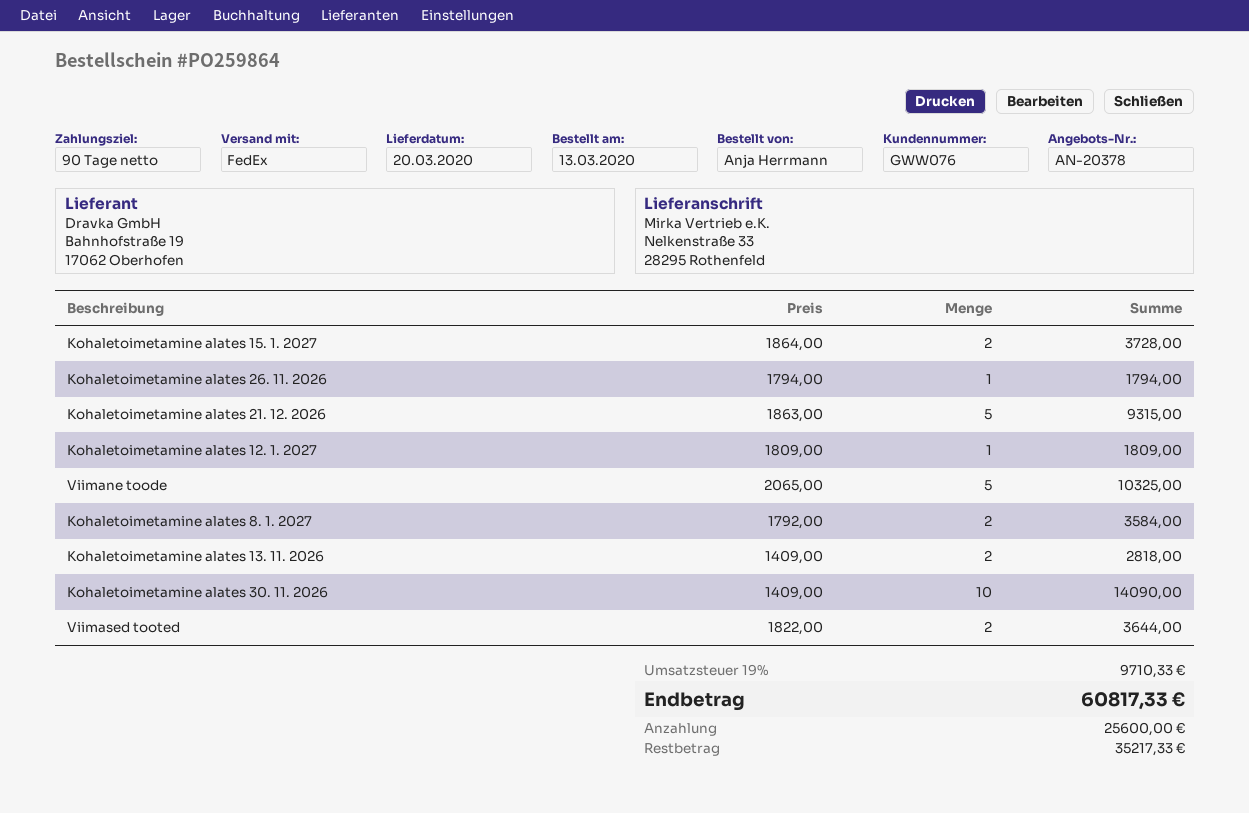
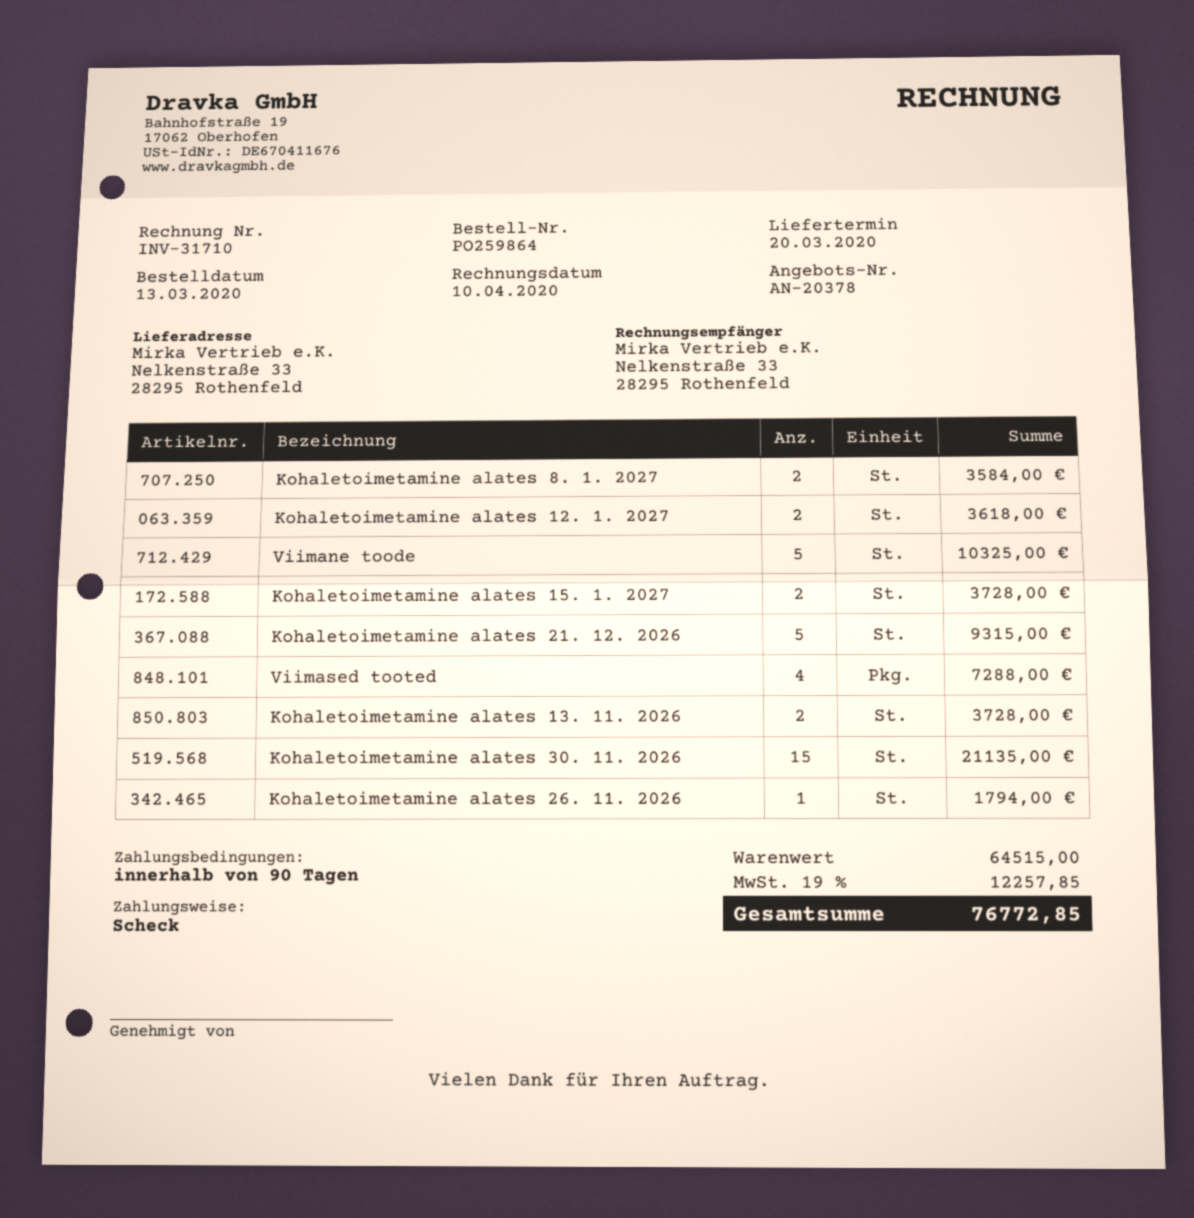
Kohaletoimetamine alates 12. 1. 2027: 1 for 1809.00 -> 2 for 3618.00
Kohaletoimetamine alates 13. 11. 2026: 2 for 2818.00 -> 2 for 3728.00
Kohaletoimetamine alates 30. 11. 2026: 10 for 14090.00 -> 15 for 21135.00
Viimased tooted: 2 for 3644.00 -> 4 for 7288.00
tax: 19% = 9710.33 -> 19% = 12257.85
total: 60817.33 -> 76772.85

